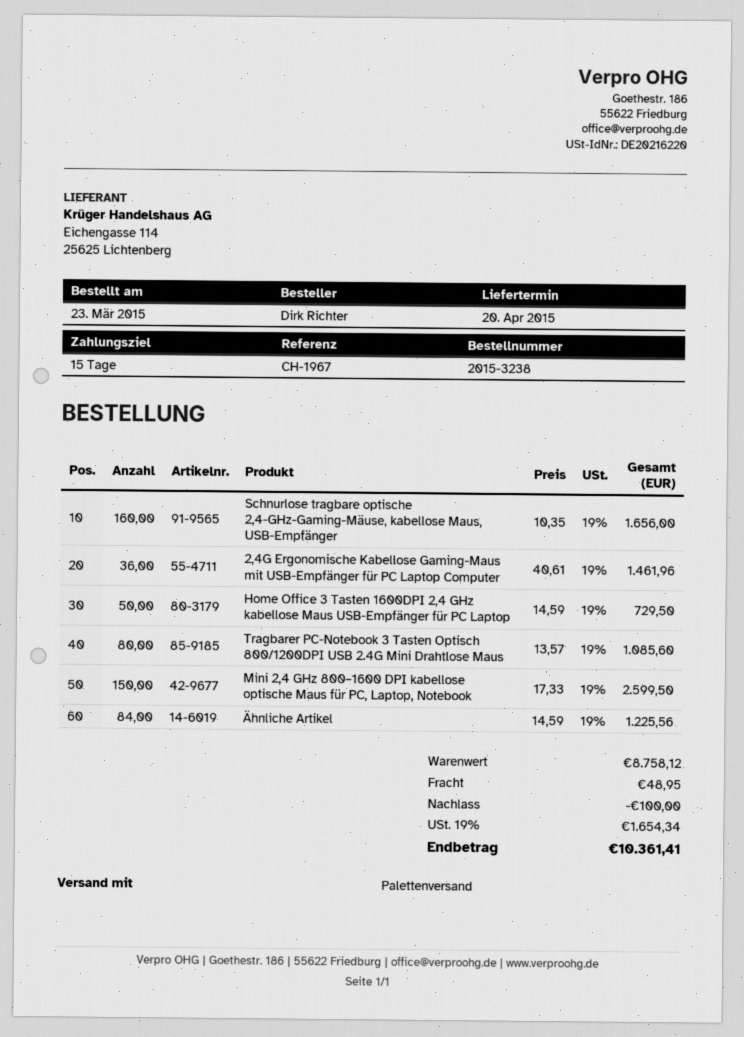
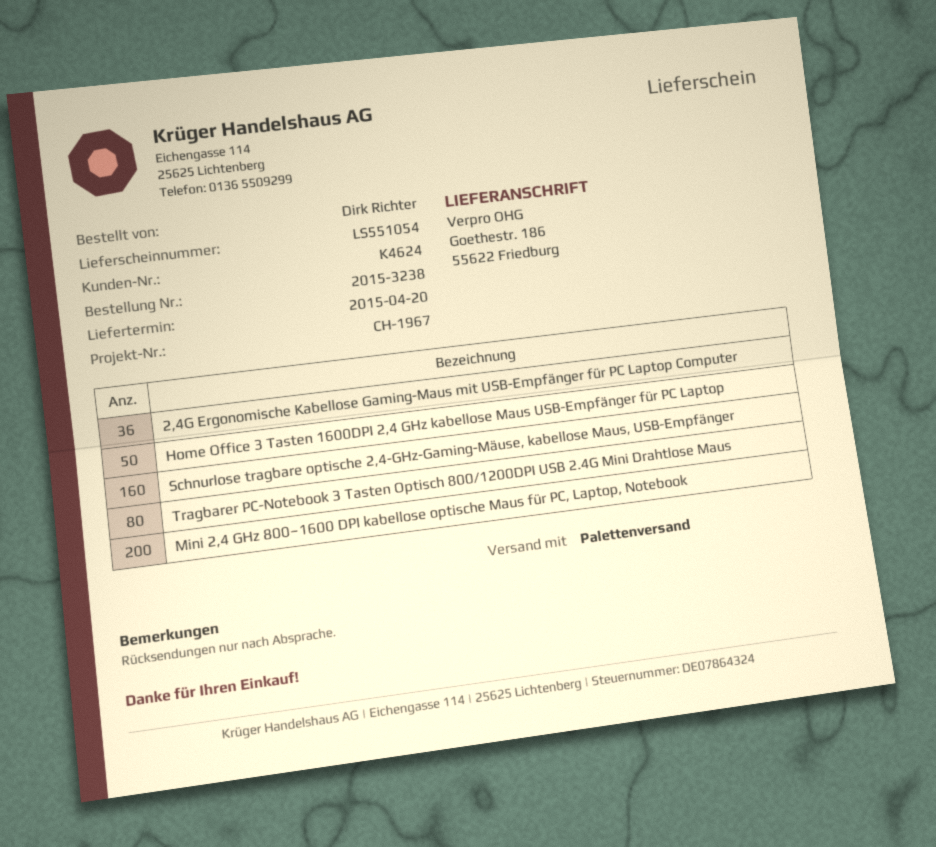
Mini 2,4 GHz 800–1600 DPI kabellose optische Maus für PC, Laptop, Notebook: 150 -> 200
Ähnliche Artikel: 84 -> none

